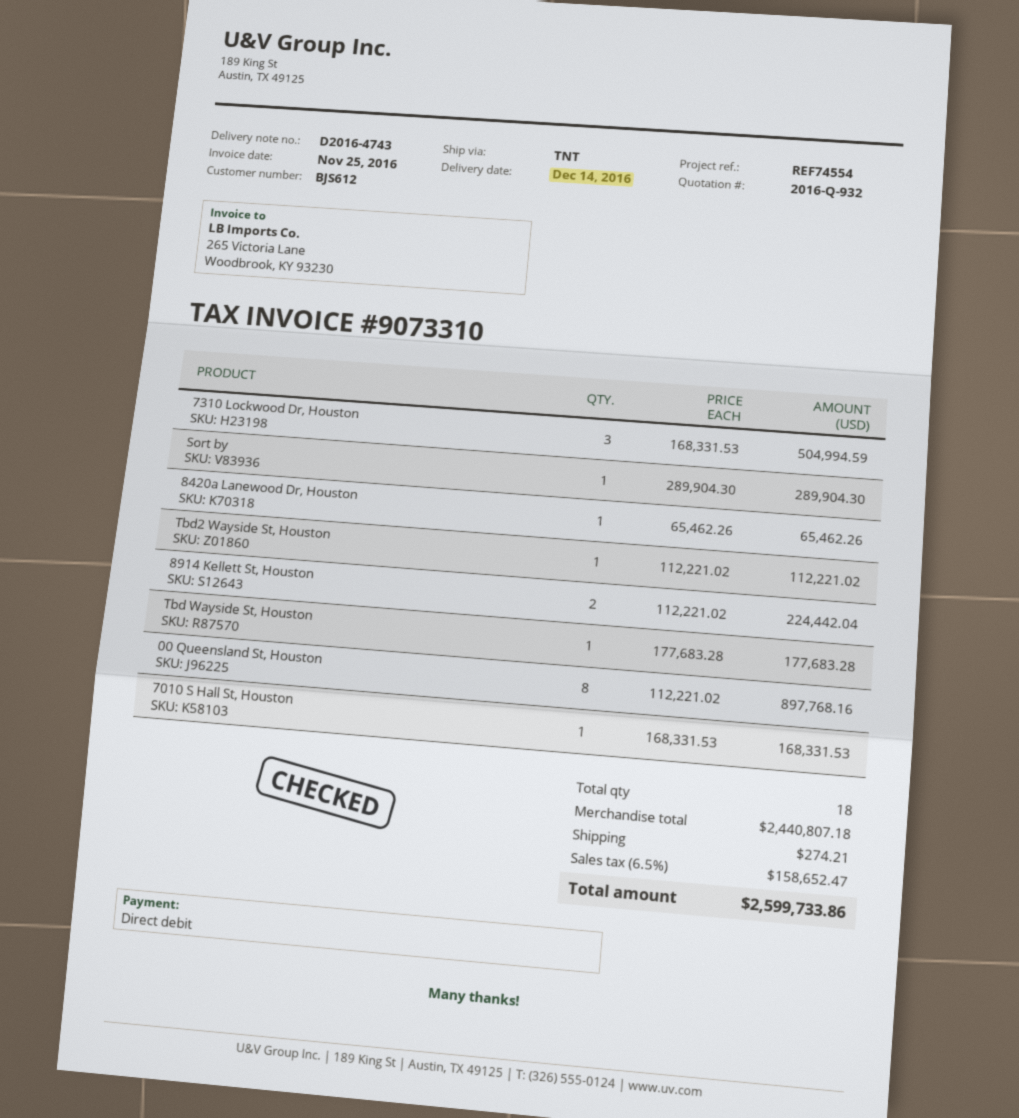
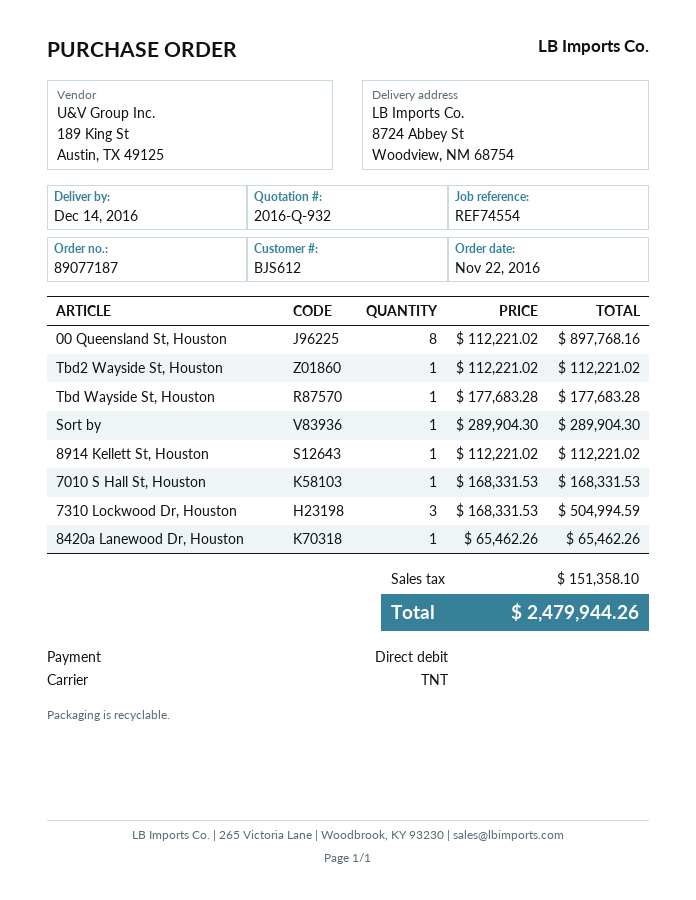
8914 Kellett St, Houston: 2 x 112221.02 = 224442.04 -> 1 x 112221.02 = 112221.02
shipping: 274.21 -> none
tax: 158652.47 -> 151358.10
total: 2599733.86 -> 2479944.26

